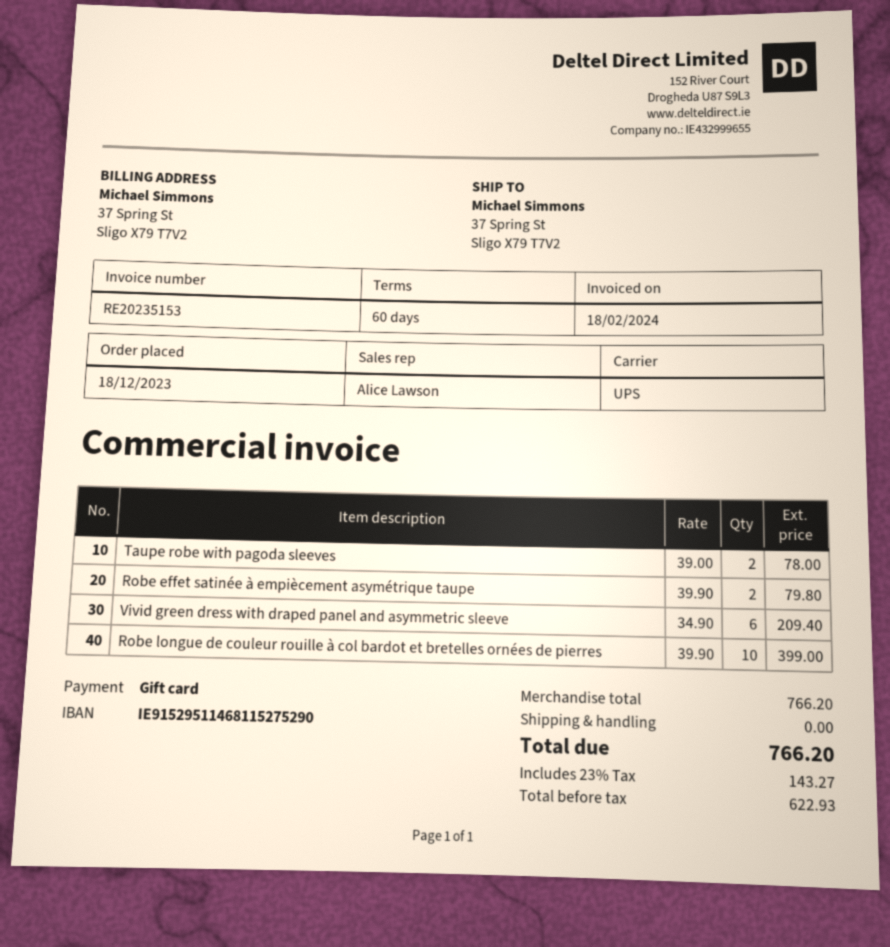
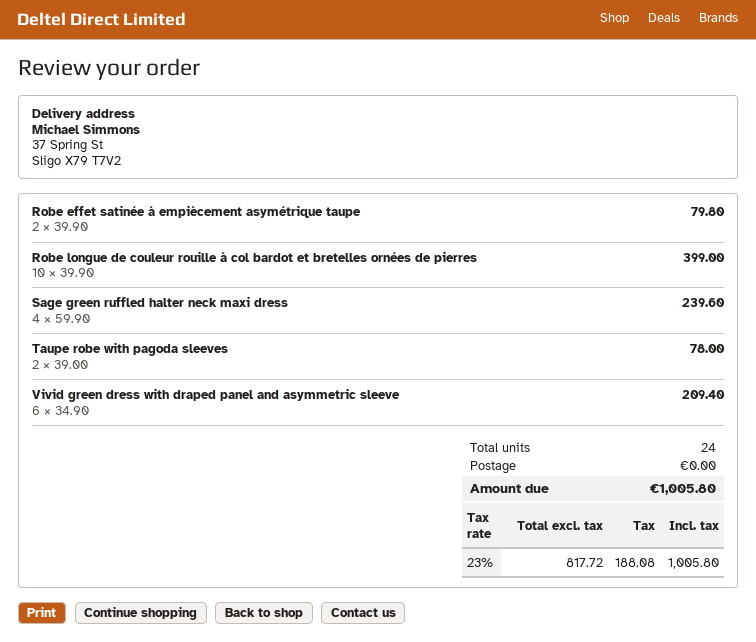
Sage green ruffled halter neck maxi dress: none -> 4 x 59.90 = 239.60
net: 622.93 -> 817.72
tax: 23% = 143.27 -> 23% = 188.08
total: 766.20 -> 1005.80

